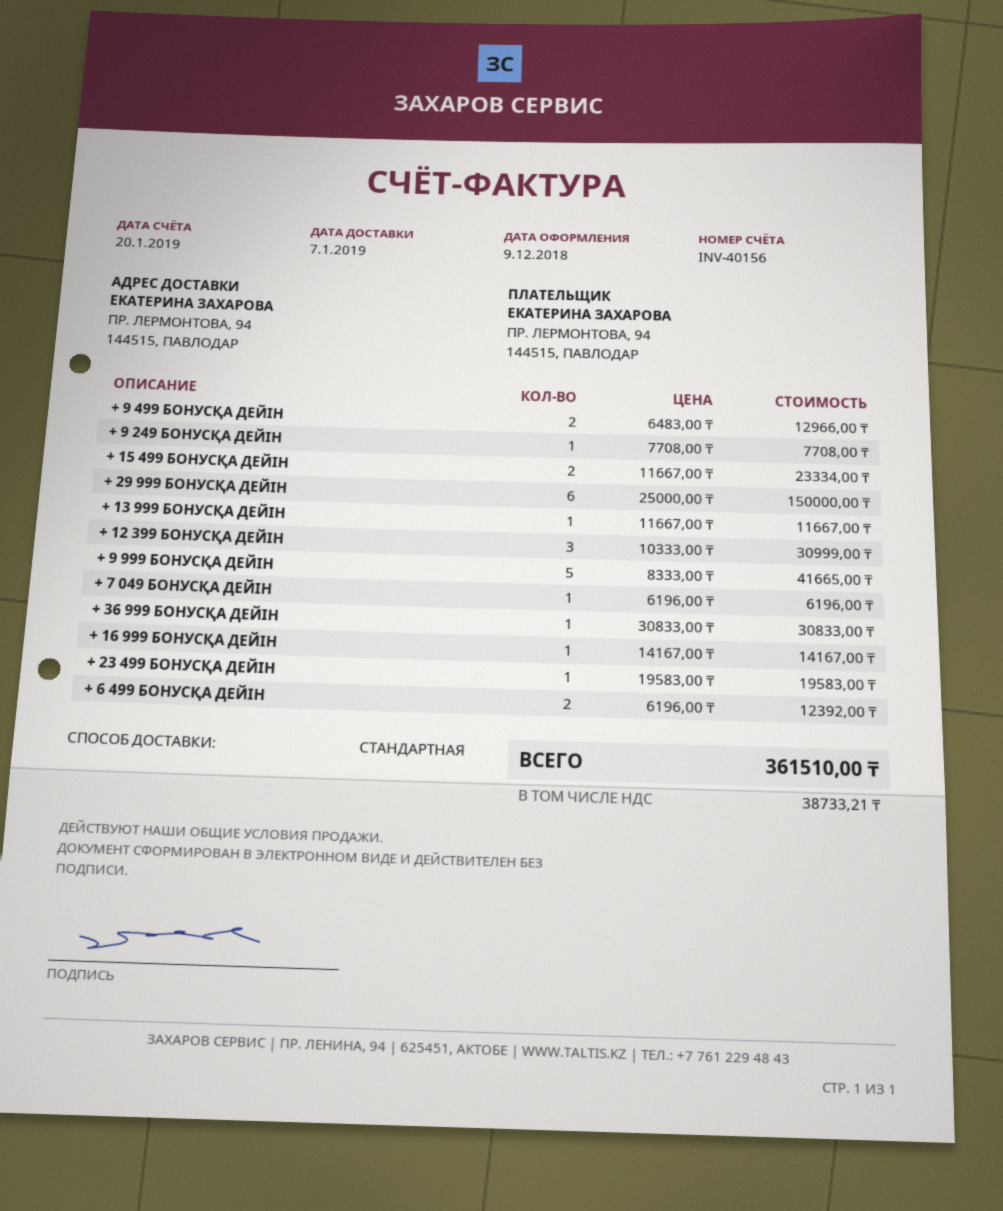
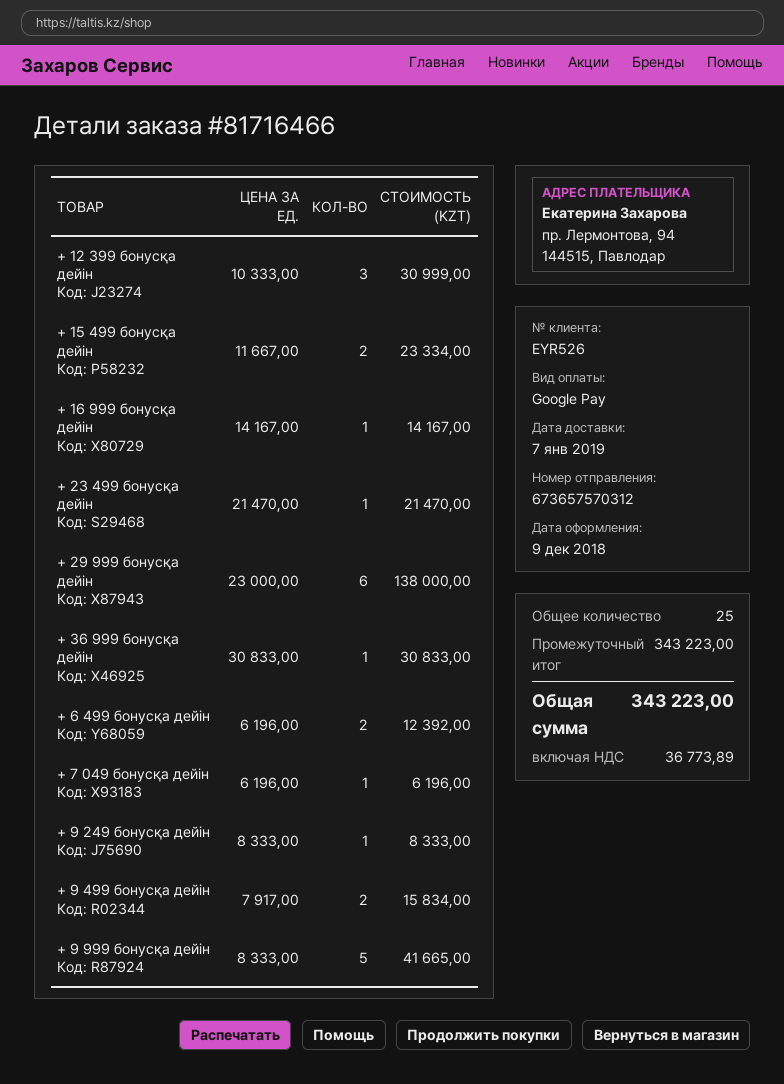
+ 9 499 БОНУСҚА ДЕЙІН: 2 x 6483.00 = 12966.00 -> 2 x 7917.00 = 15834.00
+ 9 249 БОНУСҚА ДЕЙІН: 1 x 7708.00 = 7708.00 -> 1 x 8333.00 = 8333.00
+ 29 999 БОНУСҚА ДЕЙІН: 6 x 25000.00 = 150000.00 -> 6 x 23000.00 = 138000.00
+ 13 999 БОНУСҚА ДЕЙІН: 1 x 11667.00 = 11667.00 -> none
+ 23 499 БОНУСҚА ДЕЙІН: 1 x 19583.00 = 19583.00 -> 1 x 21470.00 = 21470.00
tax: 38733.21 -> 36773.89
total: 361510.00 -> 343223.00

